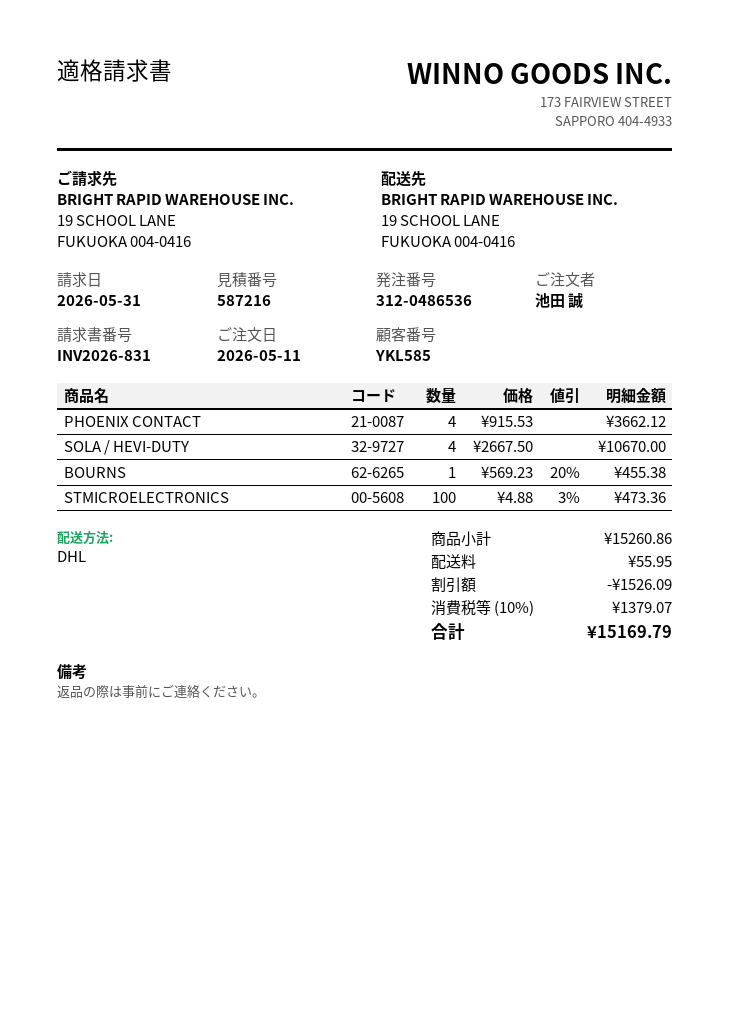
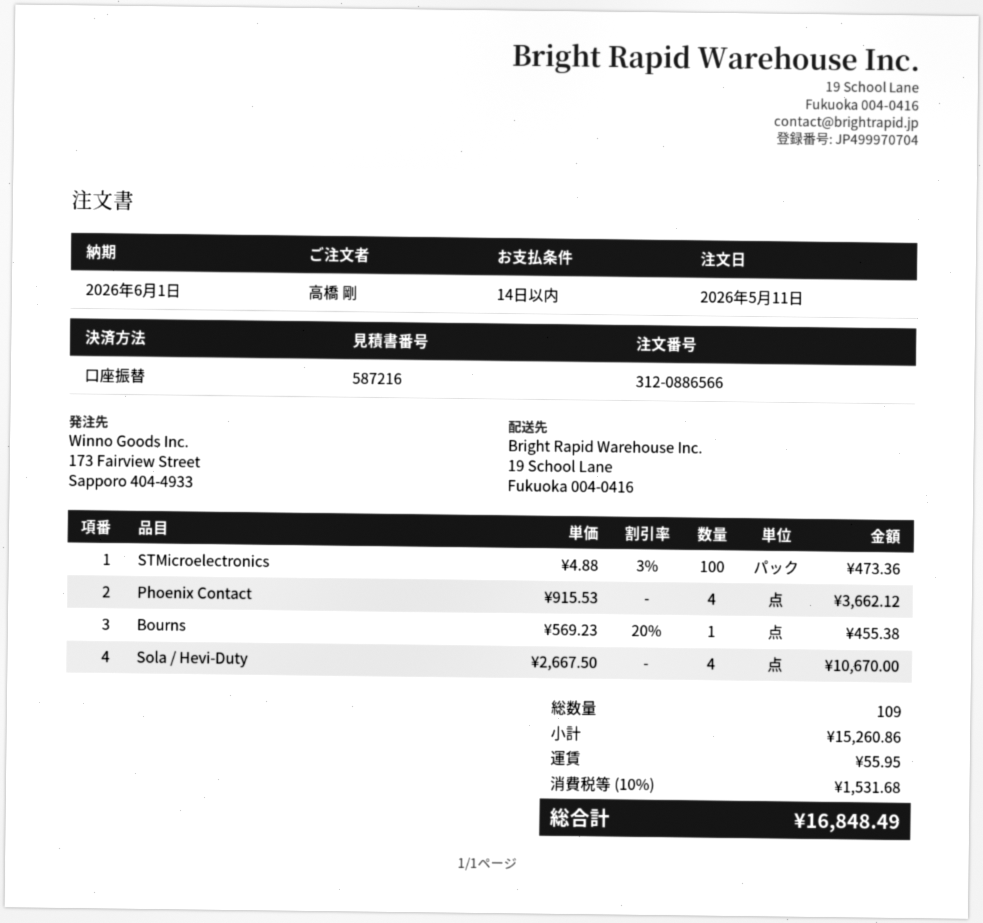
order number: 312-0486536 -> 312-0886566
ordered by: 池田 誠 -> 高橋 剛
discount: 1526.09 -> none
tax: 10% = 1379.07 -> 10% = 1531.68
total: 15169.79 -> 16848.49

